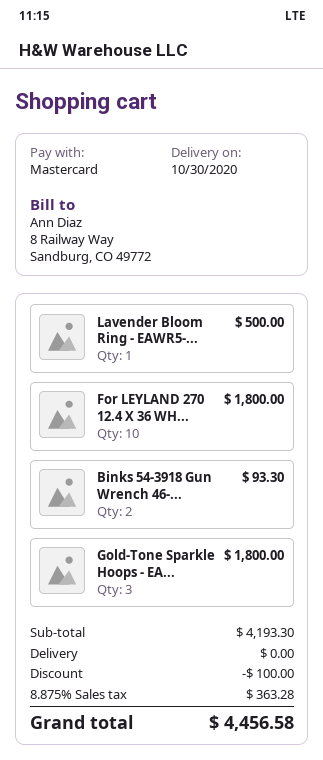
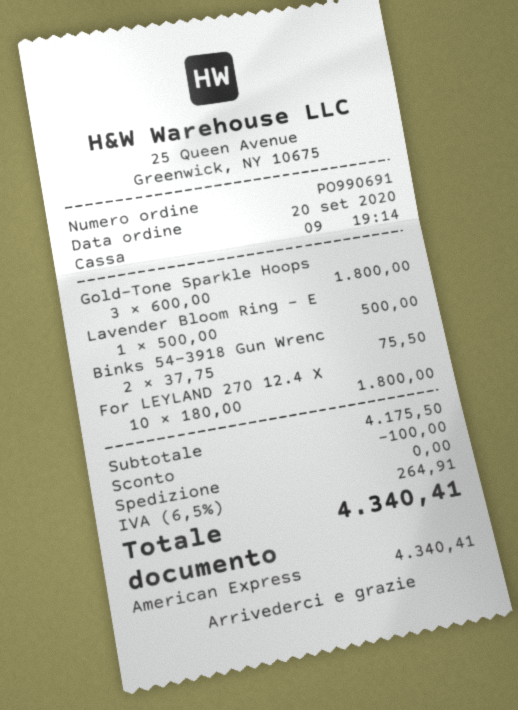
payment method: Mastercard -> American Express
Binks 54-3918 Gun Wrench 46-...: 2 for 93.30 -> 2 for 75.50
subtotal: 4193.30 -> 4175.50
tax: 8.875% = 363.28 -> 6.5% = 264.91
total: 4456.58 -> 4340.41

